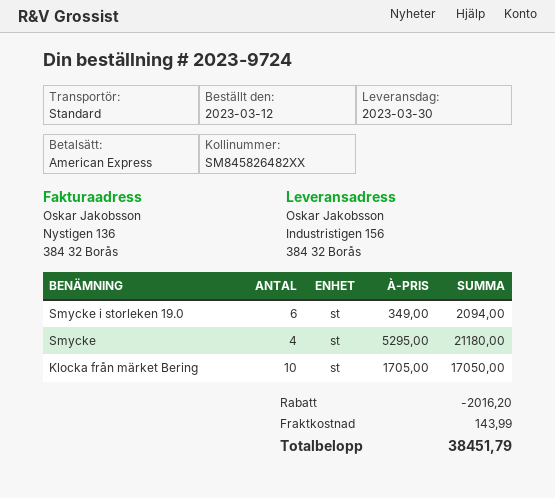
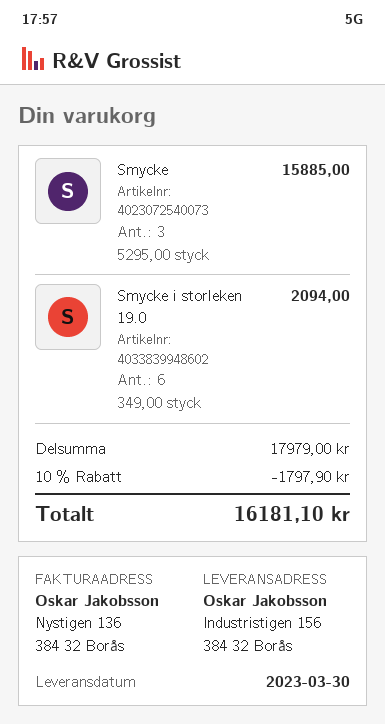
Smycke: 4 x 5295.00 = 21180.00 -> 3 x 5295.00 = 15885.00
Klocka från märket Bering: 10 x 1705.00 = 17050.00 -> none
discount: 2016.20 -> 1797.90
shipping: 143.99 -> none
total: 38451.79 -> 16181.10

